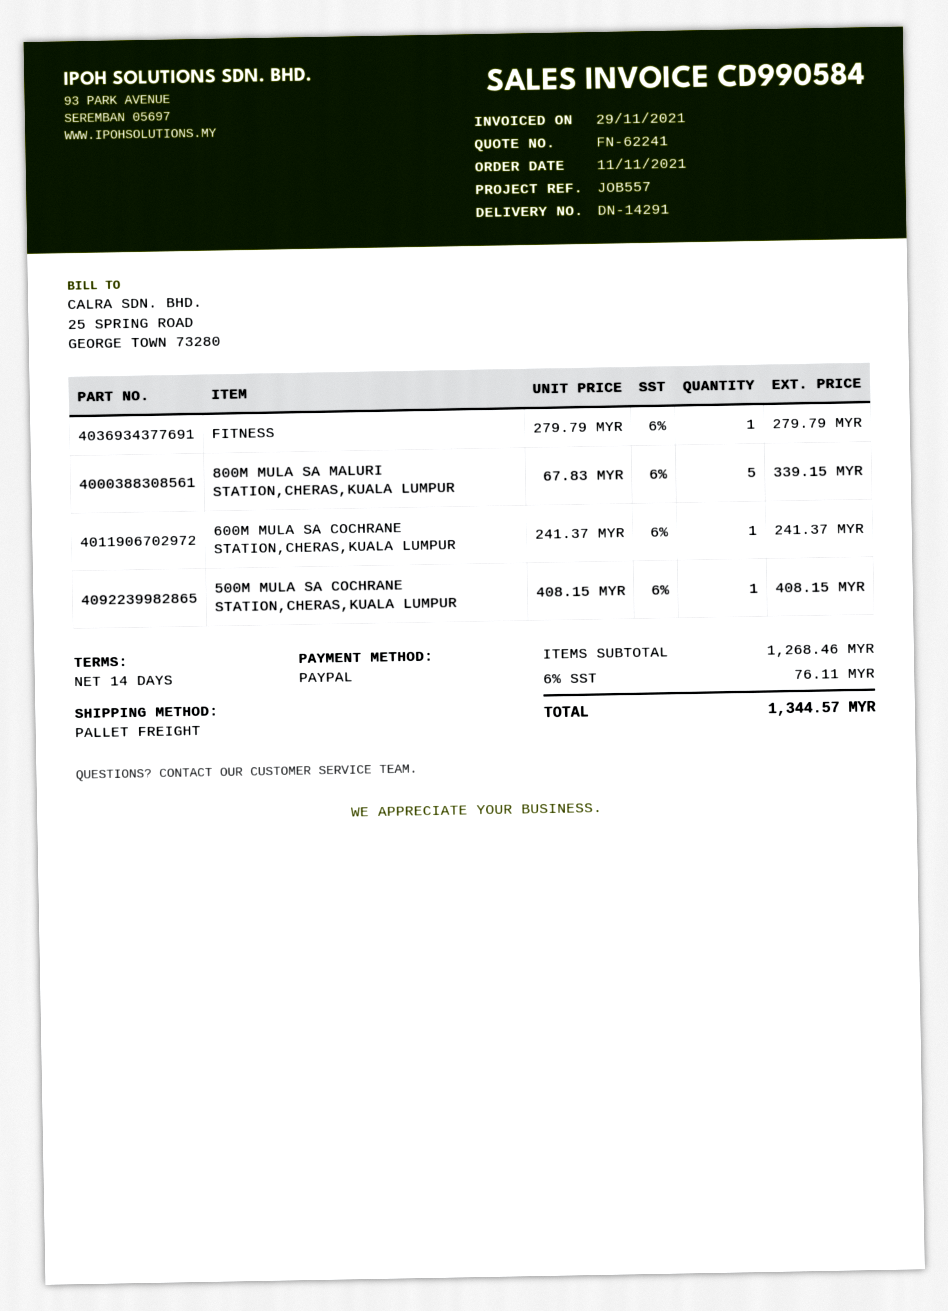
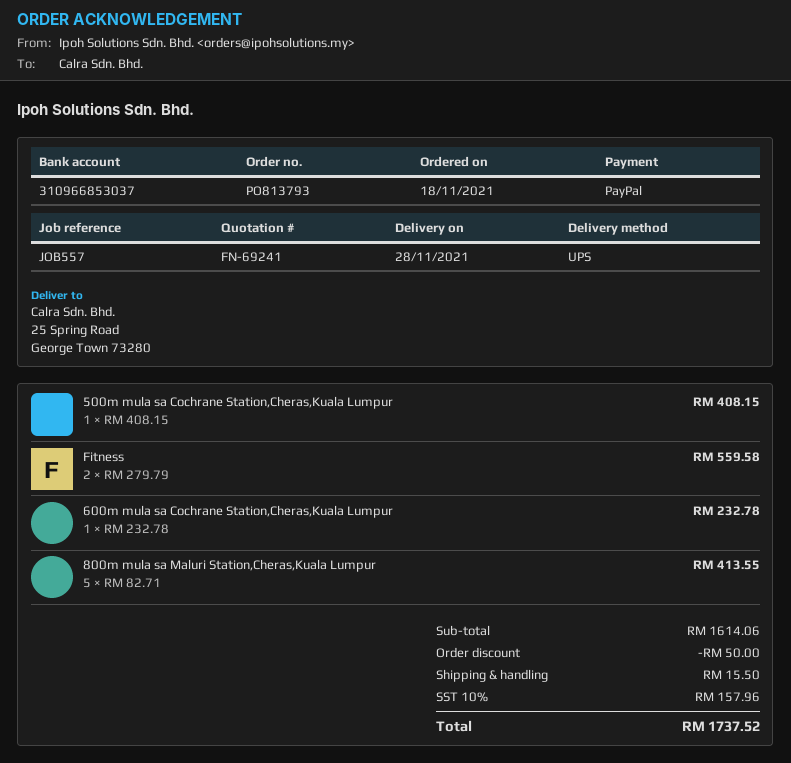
quote number: FN-62241 -> FN-69241
order date: 2021-11-11 -> 2021-11-18
shipping method: pallet freight -> UPS
FITNESS: 1 x 279.79 = 279.79 -> 2 x 279.79 = 559.58
800M MULA SA MALURI STATION,CHERAS,KUALA LUMPUR: 5 x 67.83 = 339.15 -> 5 x 82.71 = 413.55
600M MULA SA COCHRANE STATION,CHERAS,KUALA LUMPUR: 1 x 241.37 = 241.37 -> 1 x 232.78 = 232.78
subtotal: 1268.46 -> 1614.06
discount: none -> 50.00
shipping: none -> 15.50
tax: 6% = 76.11 -> 10% = 157.96
total: 1344.57 -> 1737.52

